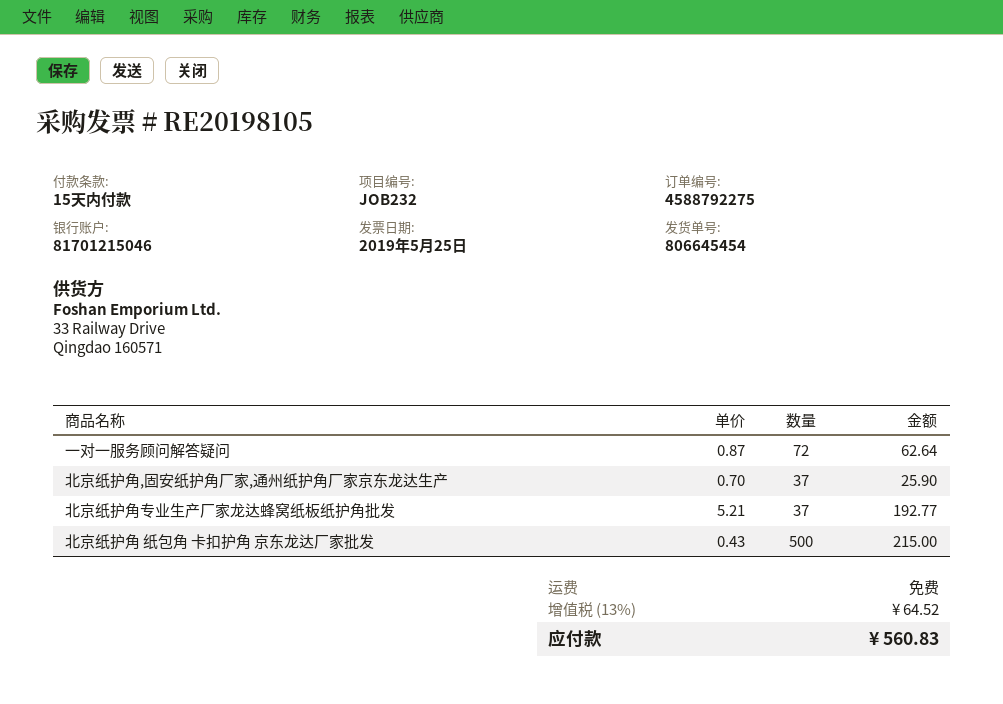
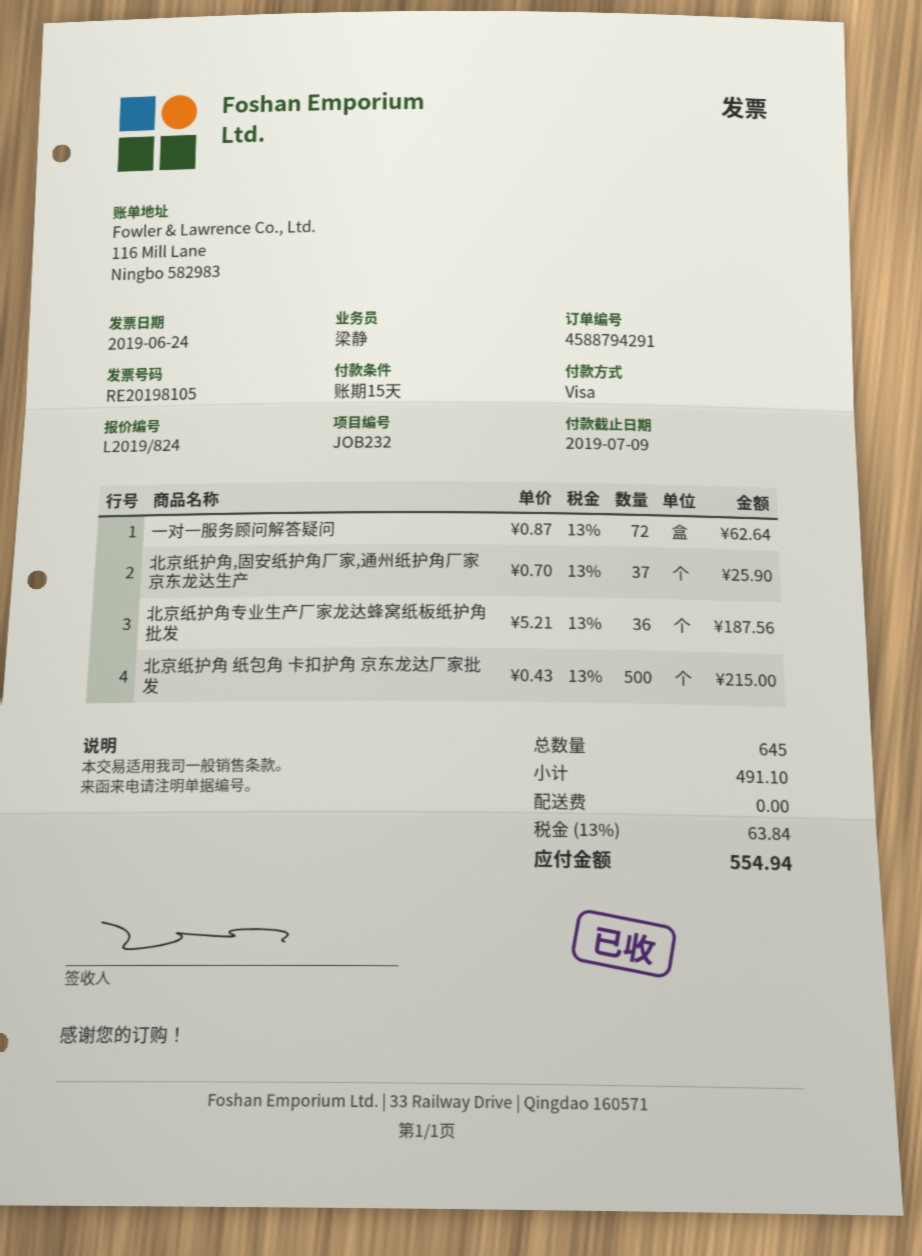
order number: 4588792275 -> 4588794291
invoice date: 2019-05-25 -> 2019-06-24
北京纸护角专业生产厂家龙达蜂窝纸板纸护角批发: 37 x 5.21 = 192.77 -> 36 x 5.21 = 187.56
tax: 13% = 64.52 -> 13% = 63.84
total: 560.83 -> 554.94

